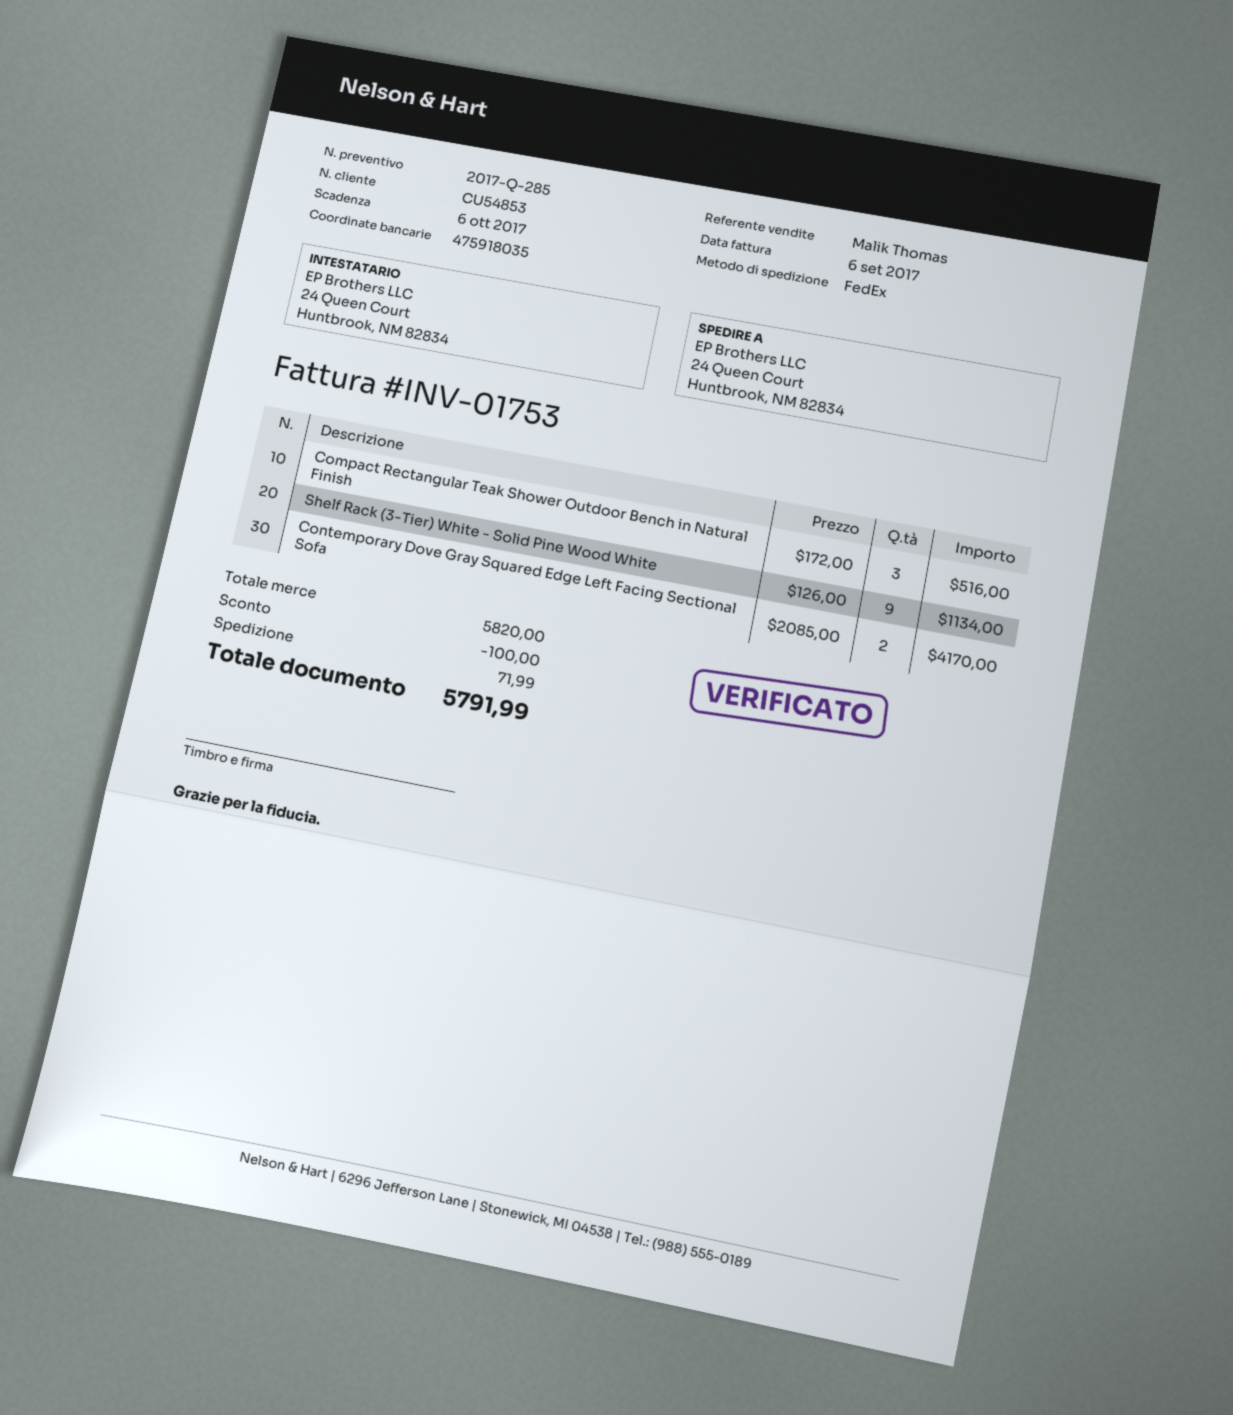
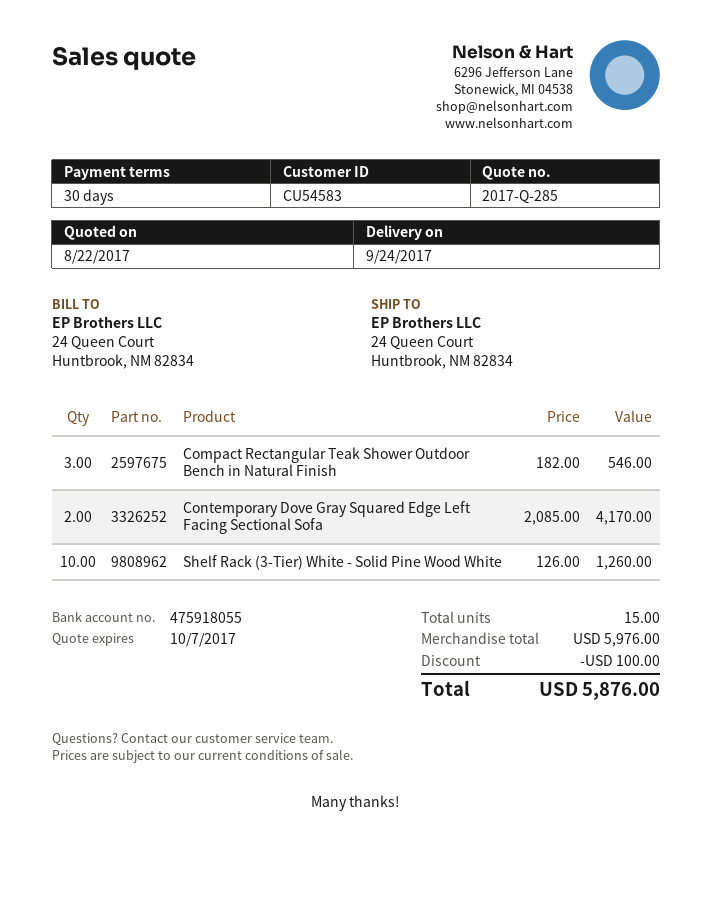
customer number: CU54853 -> CU54583
bank account: 475918035 -> 475918055
Compact Rectangular Teak Shower Outdoor Bench in Natural Finish: 3 x 172.00 = 516.00 -> 3 x 182.00 = 546.00
Shelf Rack (3-Tier) White - Solid Pine Wood White: 9 x 126.00 = 1134.00 -> 10 x 126.00 = 1260.00
subtotal: 5820.00 -> 5976.00
shipping: 71.99 -> none
total: 5791.99 -> 5876.00

